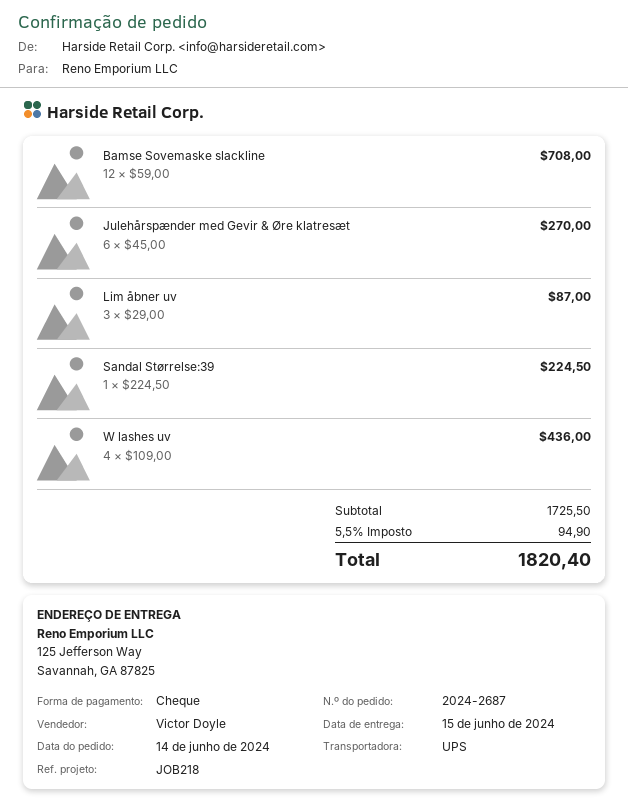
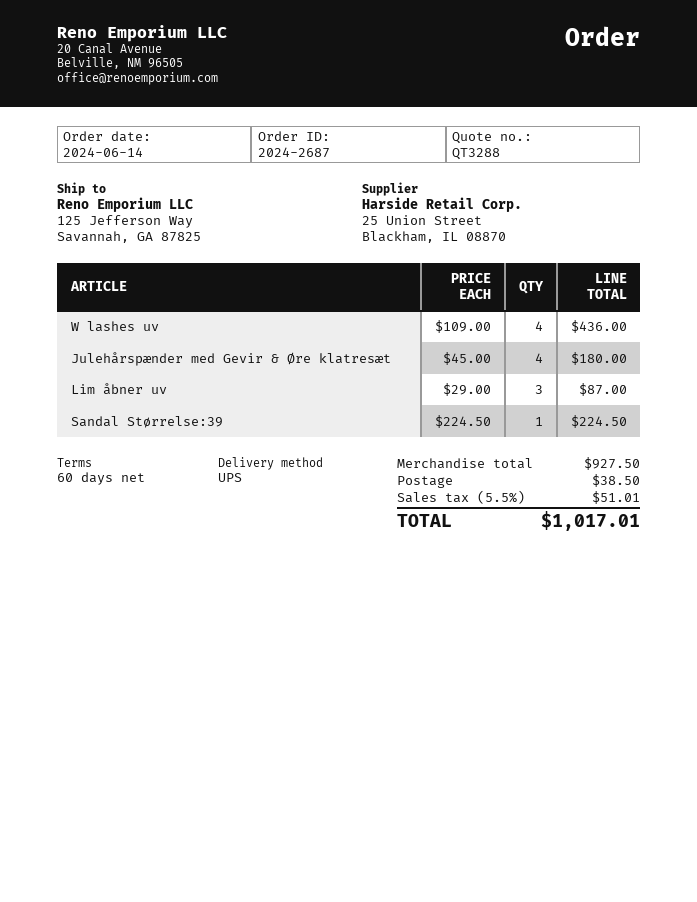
Bamse Sovemaske slackline: 12 x 59.00 = 708.00 -> none
Julehårspænder med Gevir & Øre klatresæt: 6 x 45.00 = 270.00 -> 4 x 45.00 = 180.00
subtotal: 1725.50 -> 927.50
shipping: none -> 38.50
tax: 5.5% = 94.90 -> 5.5% = 51.01
total: 1820.40 -> 1017.01

